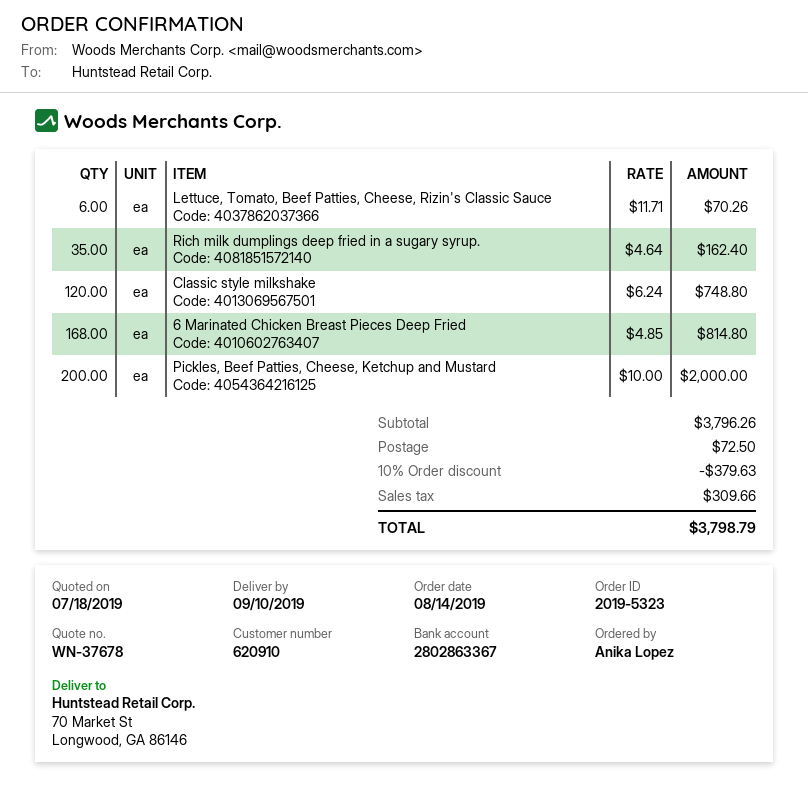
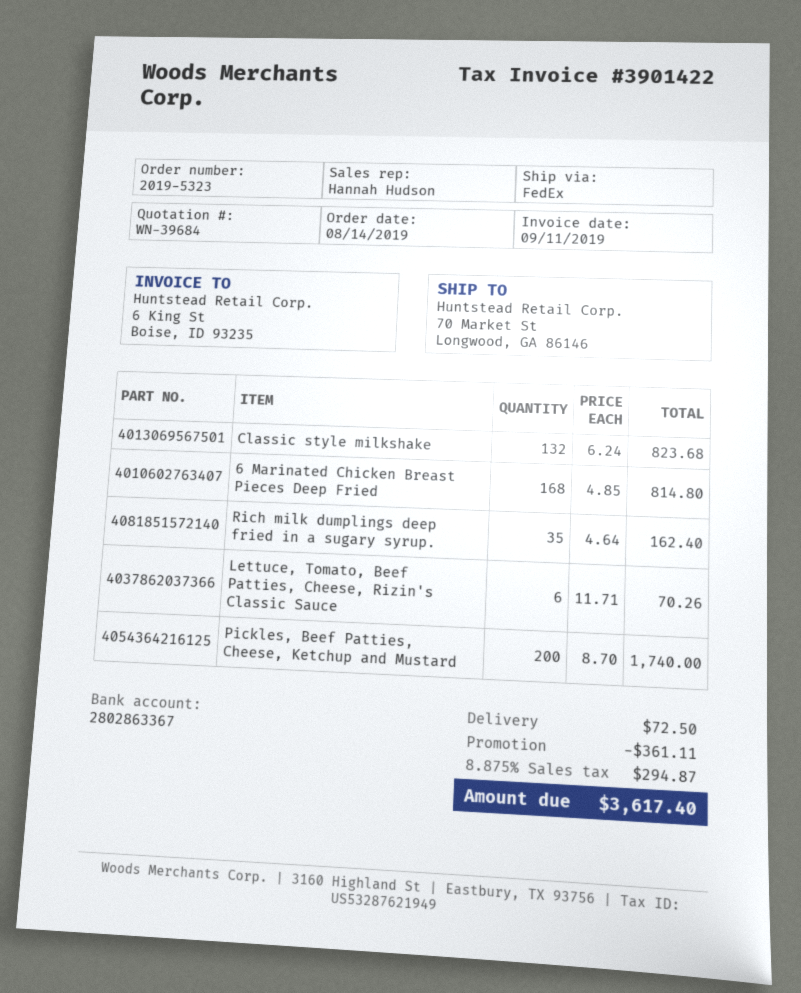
quote number: WN-37678 -> WN-39684
Classic style milkshake: 120 x 6.24 = 748.80 -> 132 x 6.24 = 823.68
Pickles, Beef Patties, Cheese, Ketchup and Mustard: 200 x 10.00 = 2000.00 -> 200 x 8.70 = 1740.00
discount: 379.63 -> 361.11
tax: 309.66 -> 294.87
total: 3798.79 -> 3617.40

